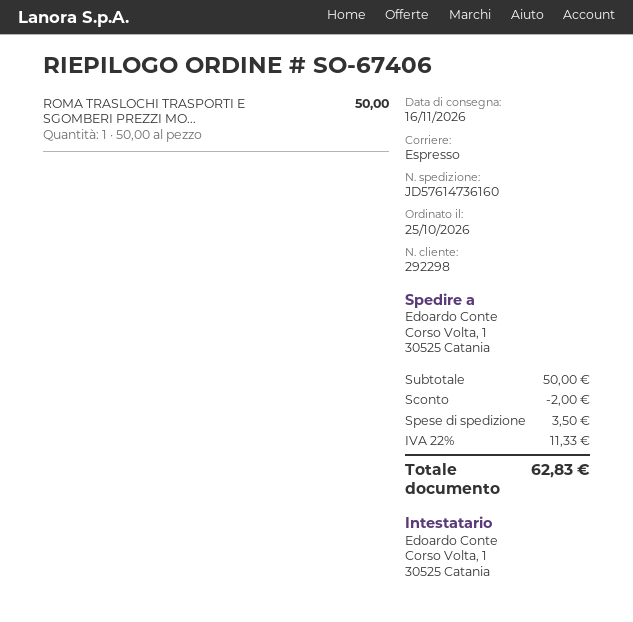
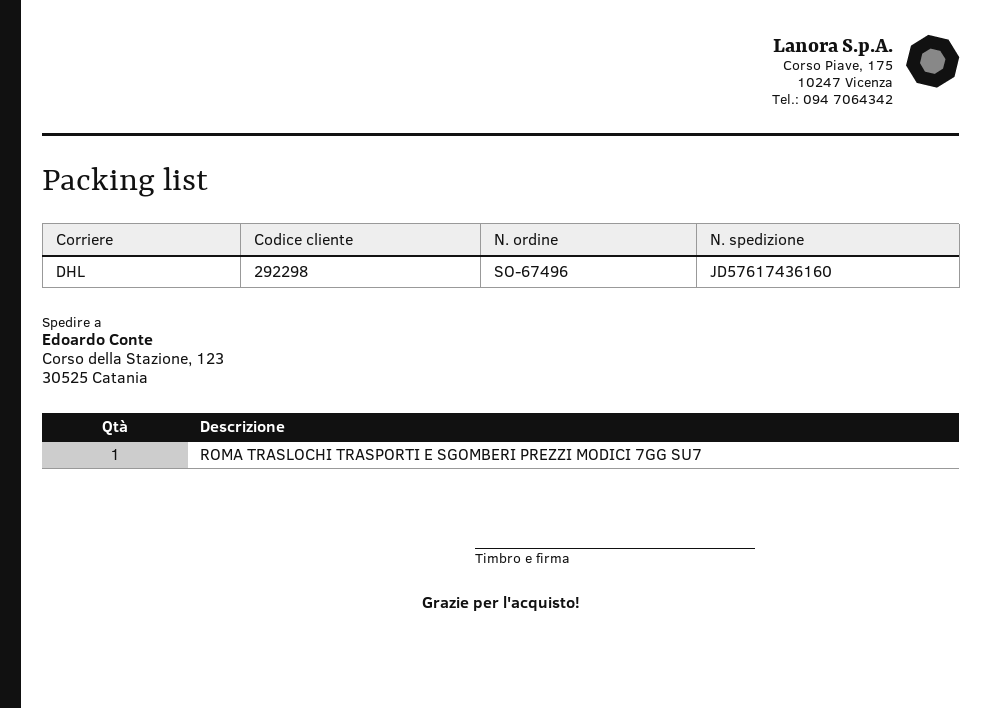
order number: SO-67406 -> SO-67496
shipping method: express -> DHL
tracking number: JD57614736160 -> JD57617436160
ship to: Corso Volta, 1, 30525 Catania -> Corso della Stazione, 123, 30525 Catania

